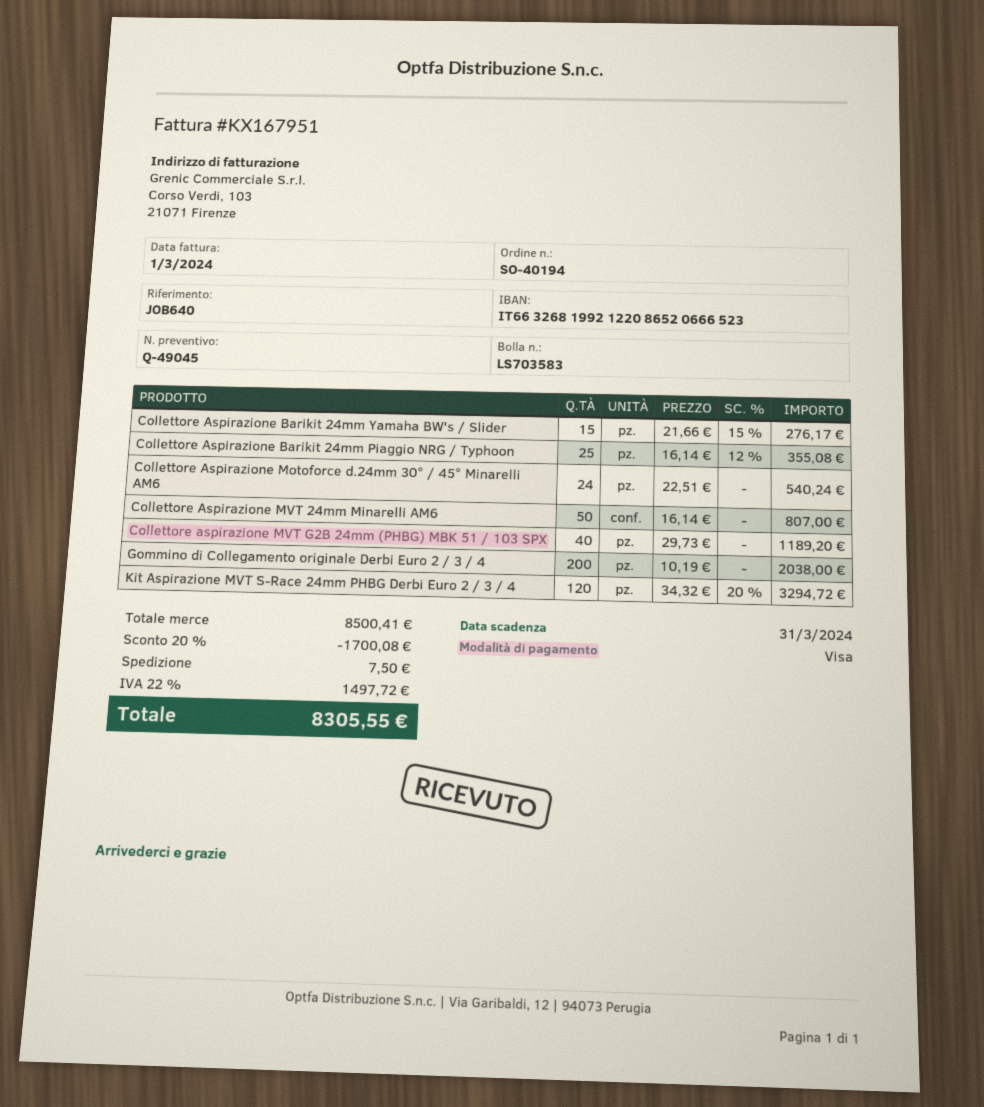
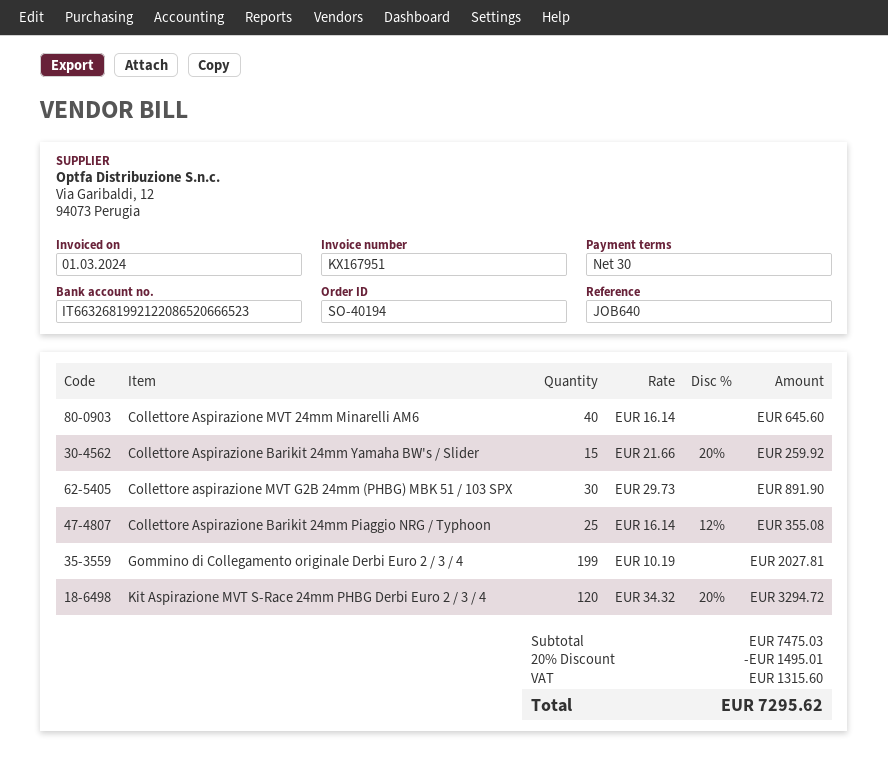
Collettore Aspirazione Barikit 24mm Yamaha BW's / Slider: 15 x 21.66 - 15% = 276.17 -> 15 x 21.66 - 20% = 259.92
Collettore Aspirazione Motoforce d.24mm 30° / 45° Minarelli AM6: 24 x 22.51 = 540.24 -> none
Collettore Aspirazione MVT 24mm Minarelli AM6: 50 x 16.14 = 807.00 -> 40 x 16.14 = 645.60
Collettore aspirazione MVT G2B 24mm (PHBG) MBK 51 / 103 SPX: 40 x 29.73 = 1189.20 -> 30 x 29.73 = 891.90
Gommino di Collegamento originale Derbi Euro 2 / 3 / 4: 200 x 10.19 = 2038.00 -> 199 x 10.19 = 2027.81
subtotal: 8500.41 -> 7475.03
discount: 20% = 1700.08 -> 20% = 1495.01
shipping: 7.50 -> none
tax: 1497.72 -> 1315.60
total: 8305.55 -> 7295.62

